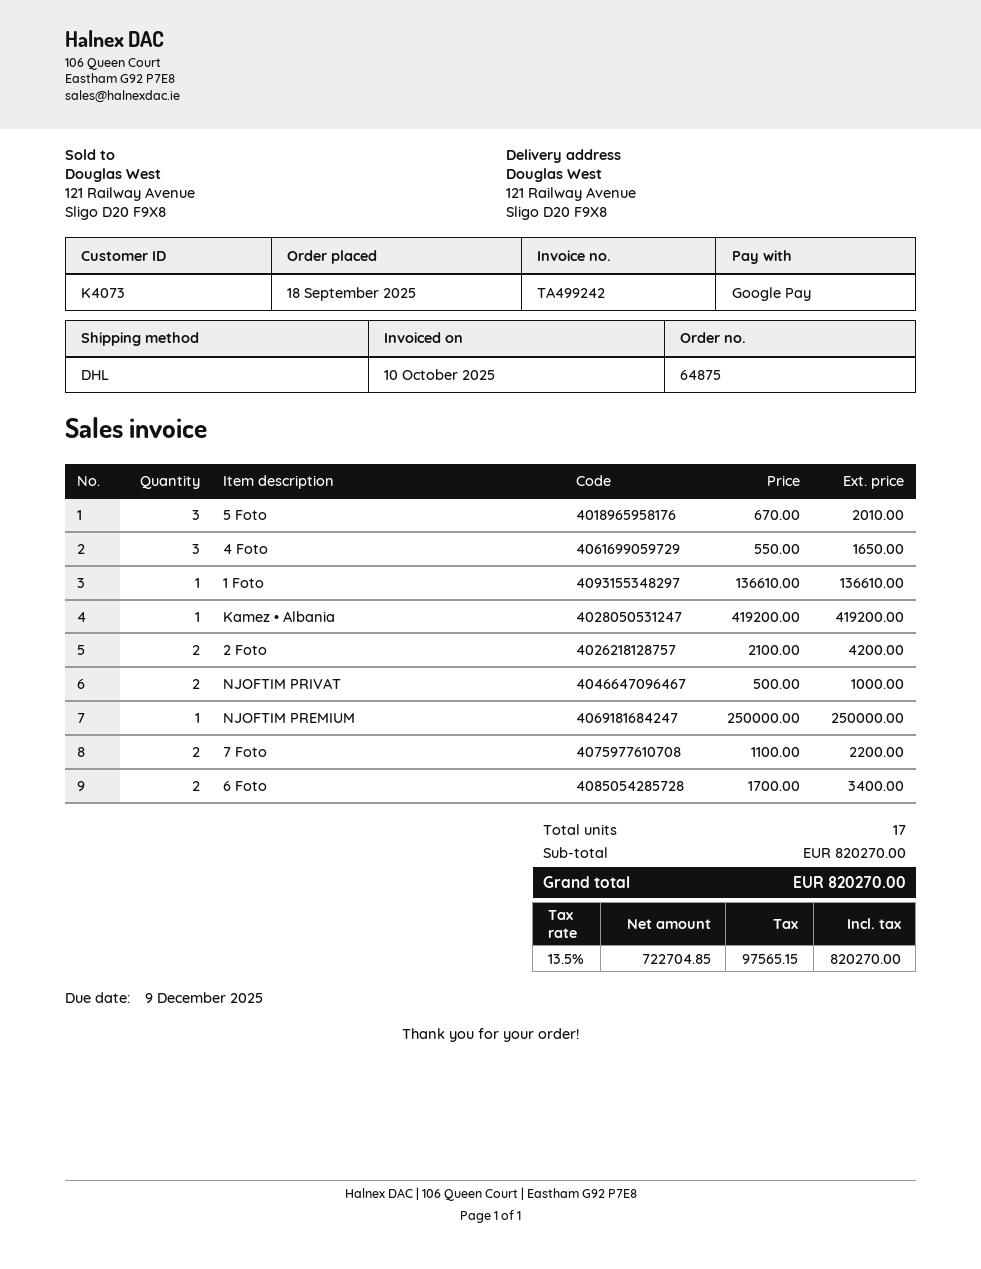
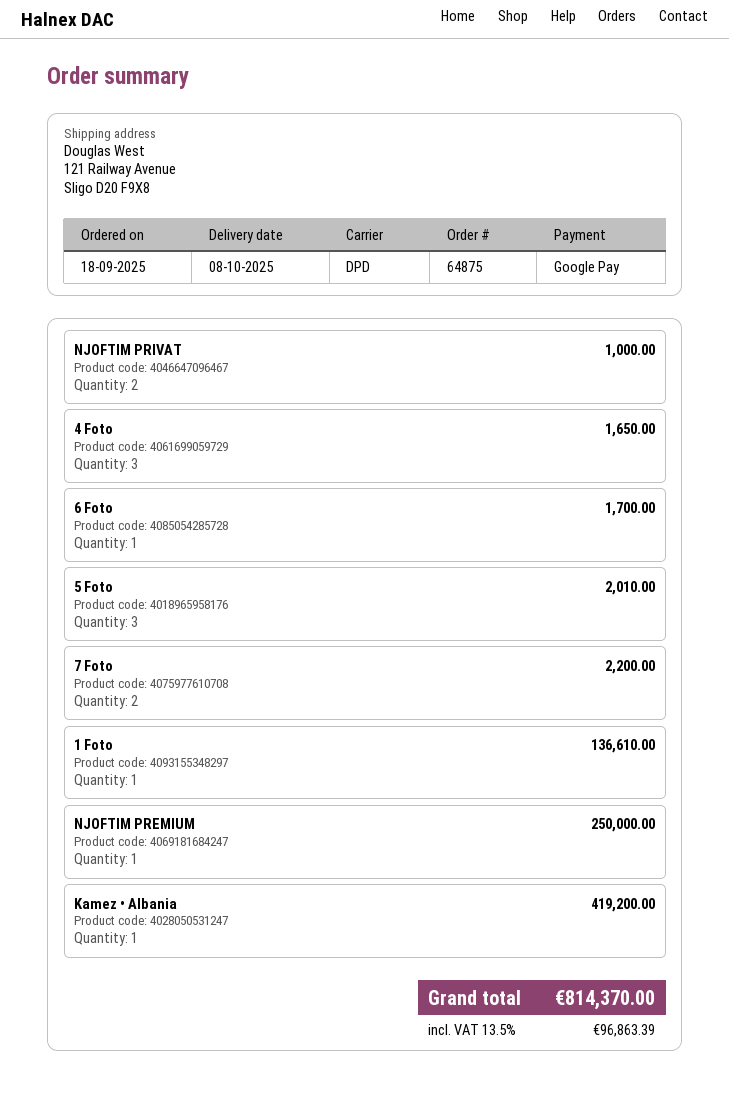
shipping method: DHL -> DPD
2 Foto: 2 for 4200.00 -> none
6 Foto: 2 for 3400.00 -> 1 for 1700.00
tax: 13.5% = 97565.15 -> 13.5% = 96863.39
total: 820270.00 -> 814370.00

